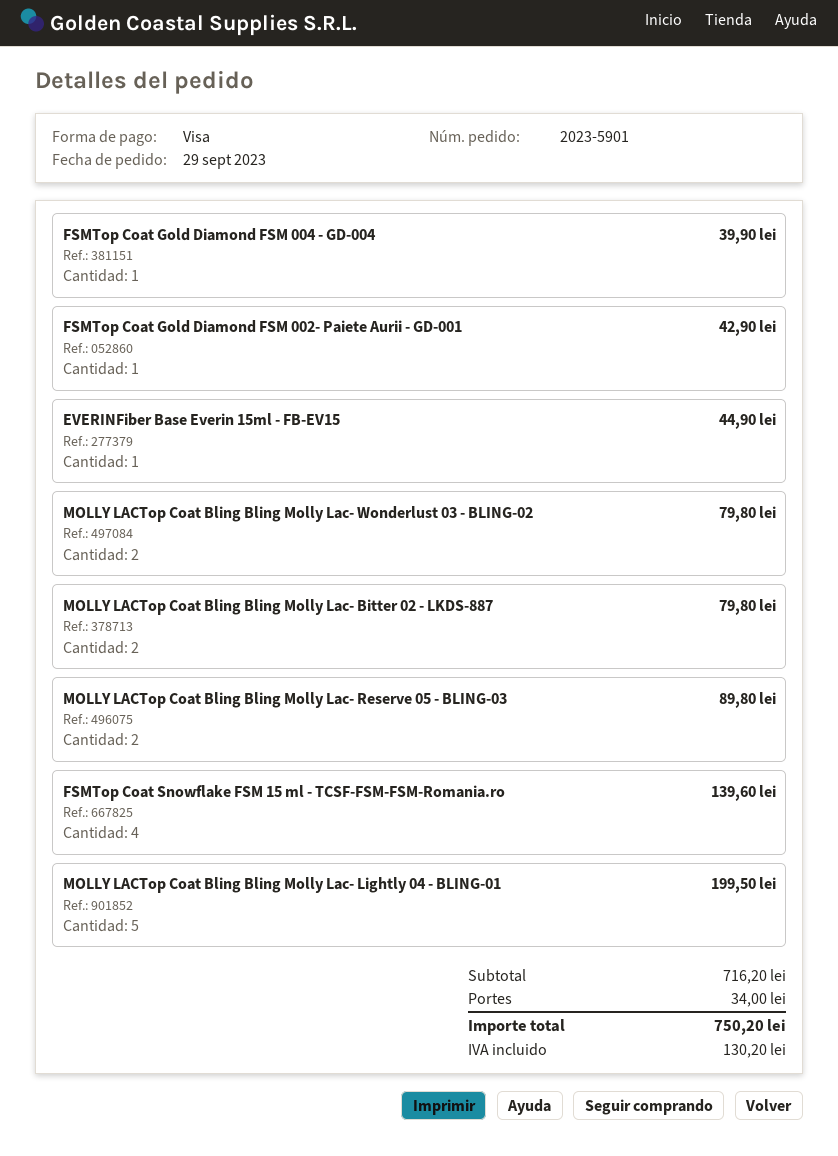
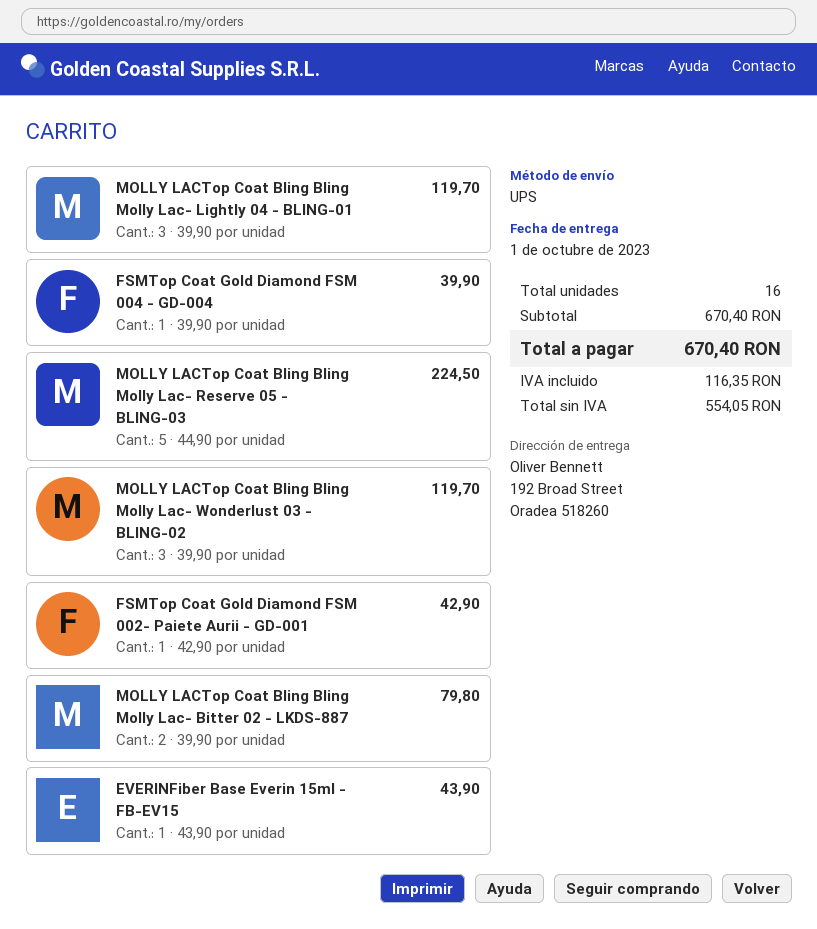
EVERINFiber Base Everin 15ml - FB-EV15: 1 for 44.90 -> 1 for 43.90
MOLLY LACTop Coat Bling Bling Molly Lac- Wonderlust 03 - BLING-02: 2 for 79.80 -> 3 for 119.70
MOLLY LACTop Coat Bling Bling Molly Lac- Reserve 05 - BLING-03: 2 for 89.80 -> 5 for 224.50
FSMTop Coat Snowflake FSM 15 ml - TCSF-FSM-FSM-Romania.ro: 4 for 139.60 -> none
MOLLY LACTop Coat Bling Bling Molly Lac- Lightly 04 - BLING-01: 5 for 199.50 -> 3 for 119.70
subtotal: 716.20 -> 670.40
shipping: 34.00 -> none
tax: 130.20 -> 116.35
total: 750.20 -> 670.40

